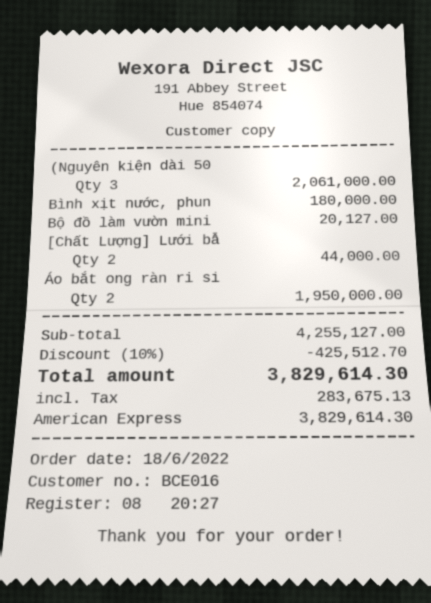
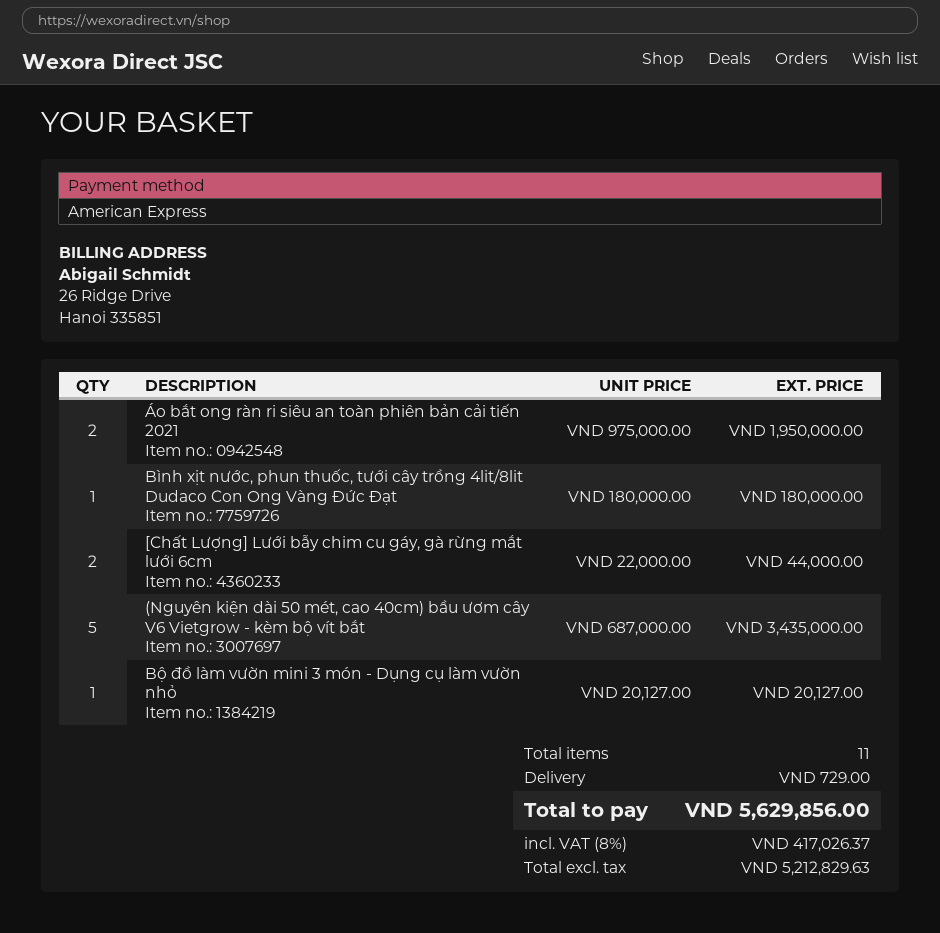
(Nguyên kiện dài 50: 3 for 2061000.00 -> 5 for 3435000.00
discount: 10% = 425512.70 -> none
shipping: none -> 729.00
tax: 283675.13 -> 417026.37
total: 3829614.30 -> 5629856.00

